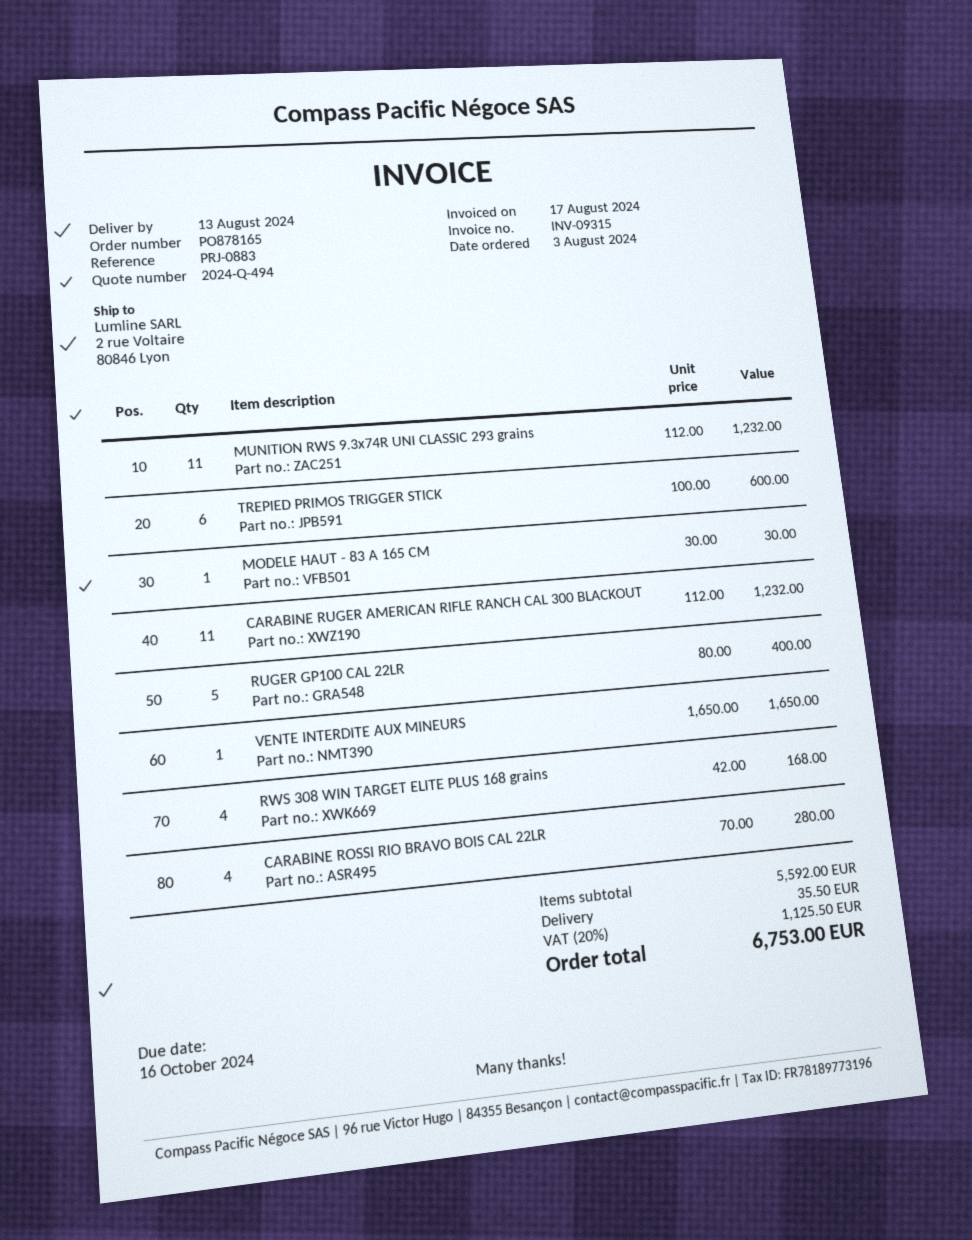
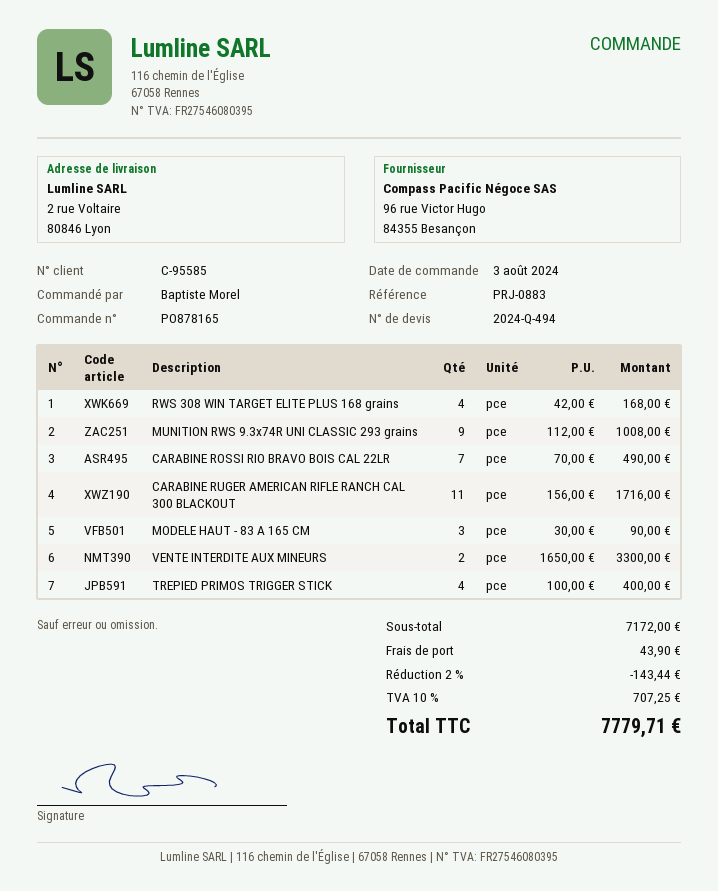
MUNITION RWS 9.3x74R UNI CLASSIC 293 grains: 11 x 112.00 = 1232.00 -> 9 x 112.00 = 1008.00
TREPIED PRIMOS TRIGGER STICK: 6 x 100.00 = 600.00 -> 4 x 100.00 = 400.00
MODELE HAUT - 83 A 165 CM: 1 x 30.00 = 30.00 -> 3 x 30.00 = 90.00
CARABINE RUGER AMERICAN RIFLE RANCH CAL 300 BLACKOUT: 11 x 112.00 = 1232.00 -> 11 x 156.00 = 1716.00
RUGER GP100 CAL 22LR: 5 x 80.00 = 400.00 -> none
VENTE INTERDITE AUX MINEURS: 1 x 1650.00 = 1650.00 -> 2 x 1650.00 = 3300.00
CARABINE ROSSI RIO BRAVO BOIS CAL 22LR: 4 x 70.00 = 280.00 -> 7 x 70.00 = 490.00
subtotal: 5592.00 -> 7172.00
discount: none -> 2% = 143.44
shipping: 35.50 -> 43.90
tax: 20% = 1125.50 -> 10% = 707.25
total: 6753.00 -> 7779.71

